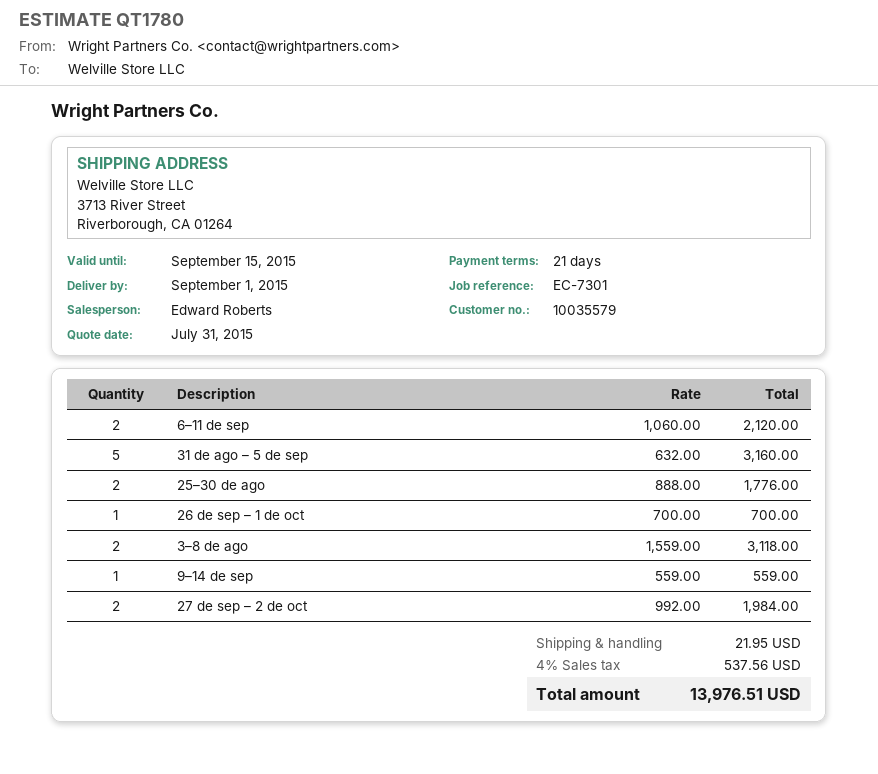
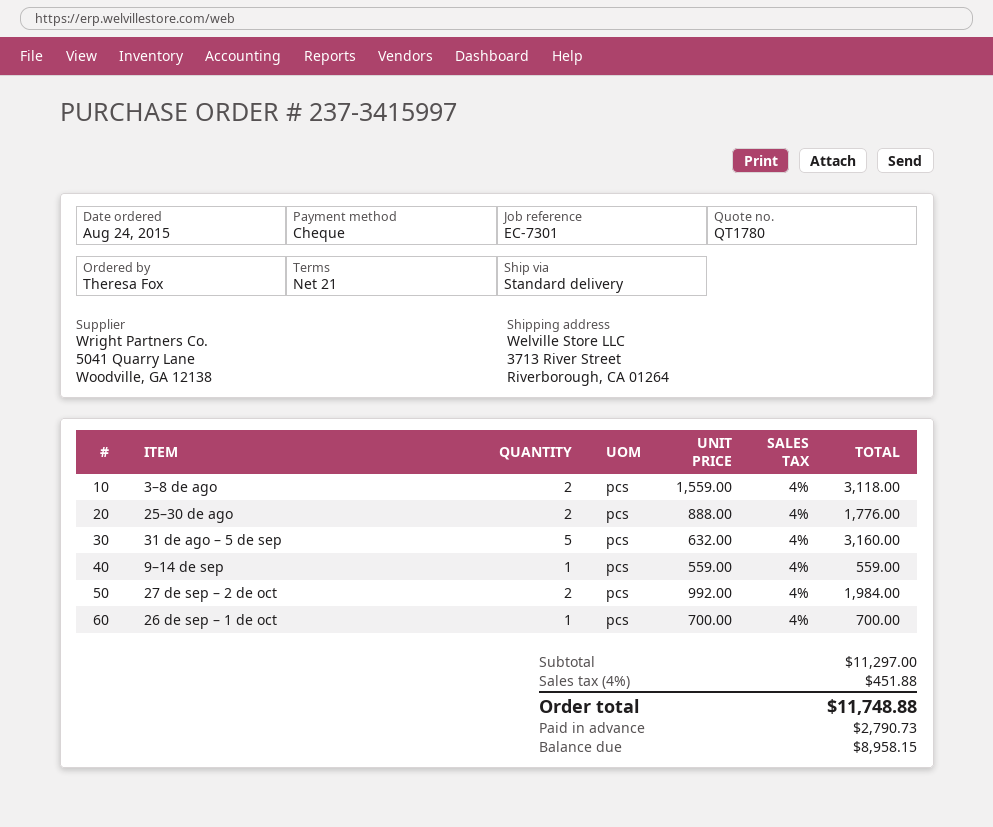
6–11 de sep: 2 x 1060.00 = 2120.00 -> none
shipping: 21.95 -> none
tax: 4% = 537.56 -> 4% = 451.88
total: 13976.51 -> 11748.88

